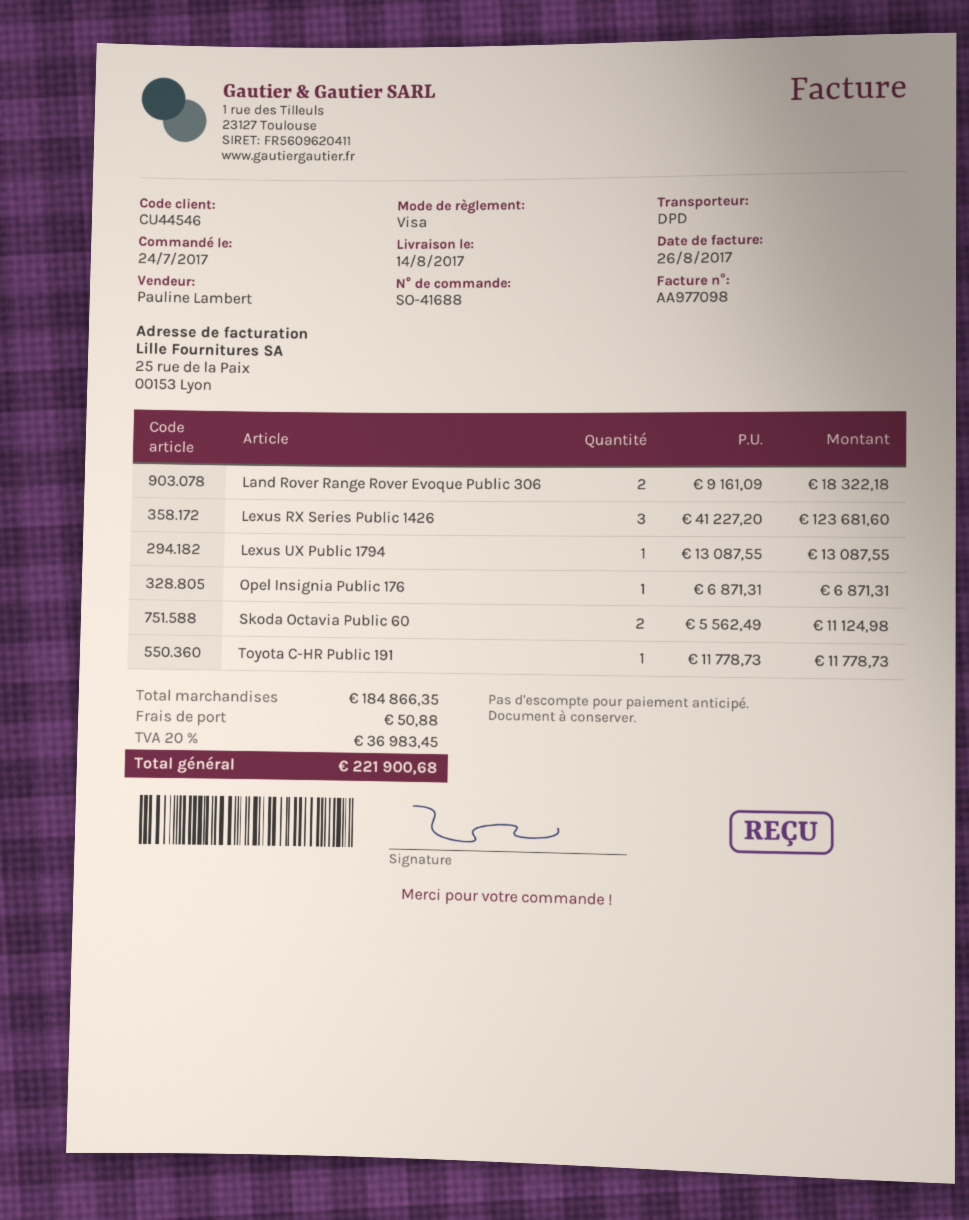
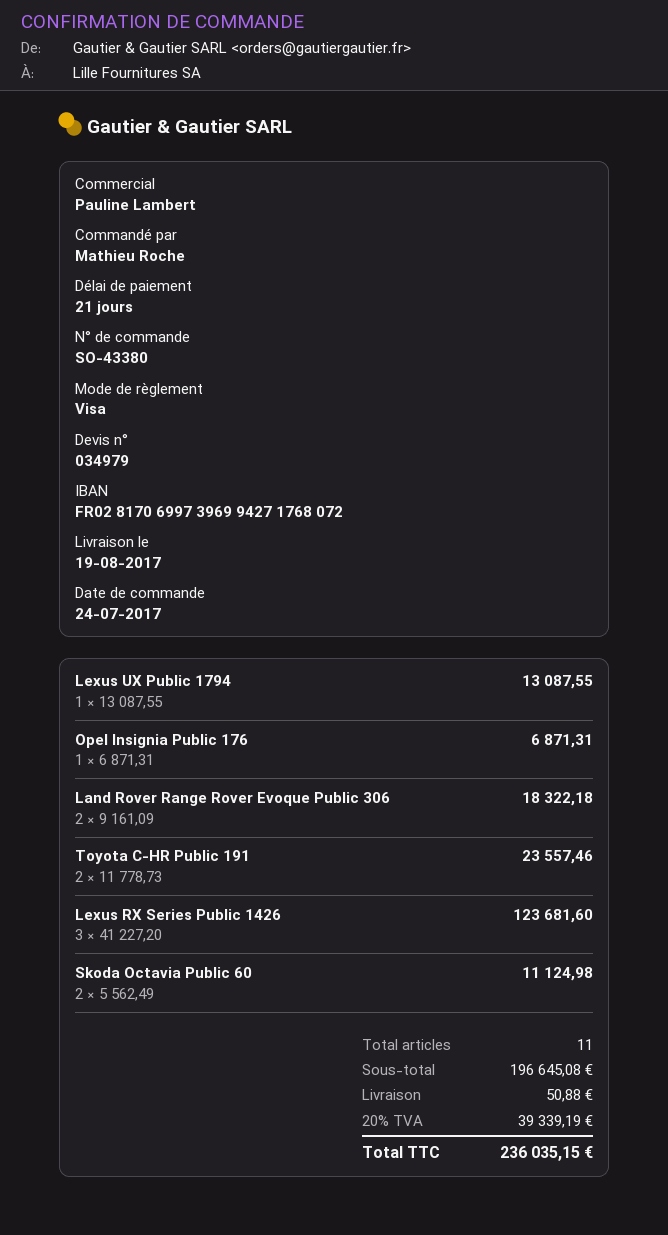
order number: SO-41688 -> SO-43380
delivery date: 2017-08-14 -> 2017-08-19
Toyota C-HR Public 191: 1 x 11778.73 = 11778.73 -> 2 x 11778.73 = 23557.46
subtotal: 184866.35 -> 196645.08
tax: 20% = 36983.45 -> 20% = 39339.19
total: 221900.68 -> 236035.15

